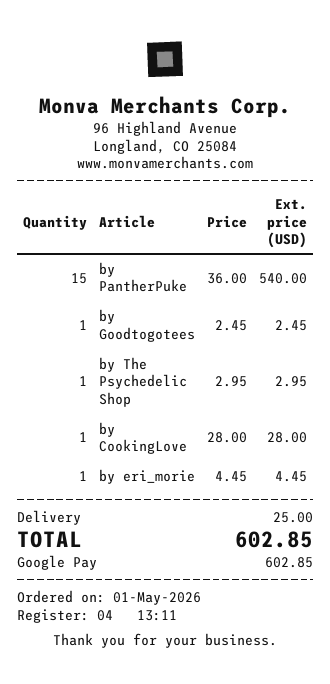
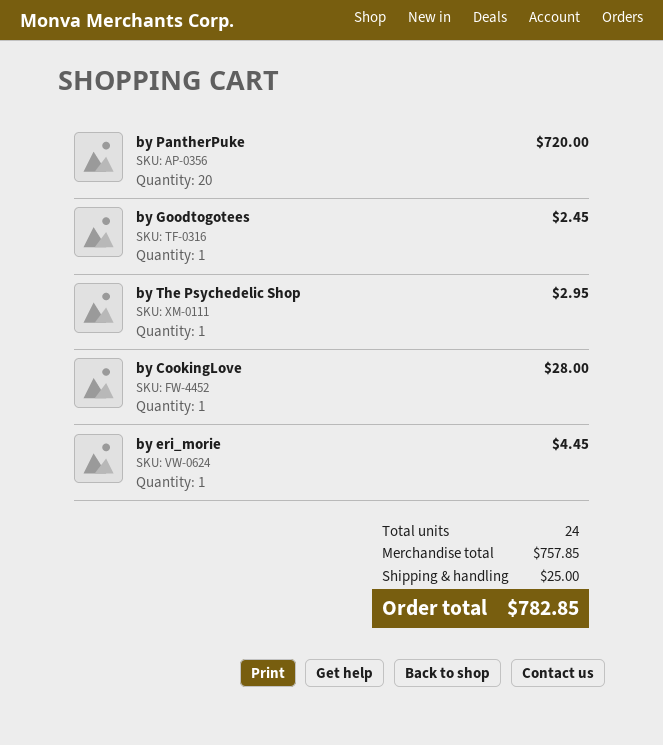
by PantherPuke: 15 for 540.00 -> 20 for 720.00
total: 602.85 -> 782.85

